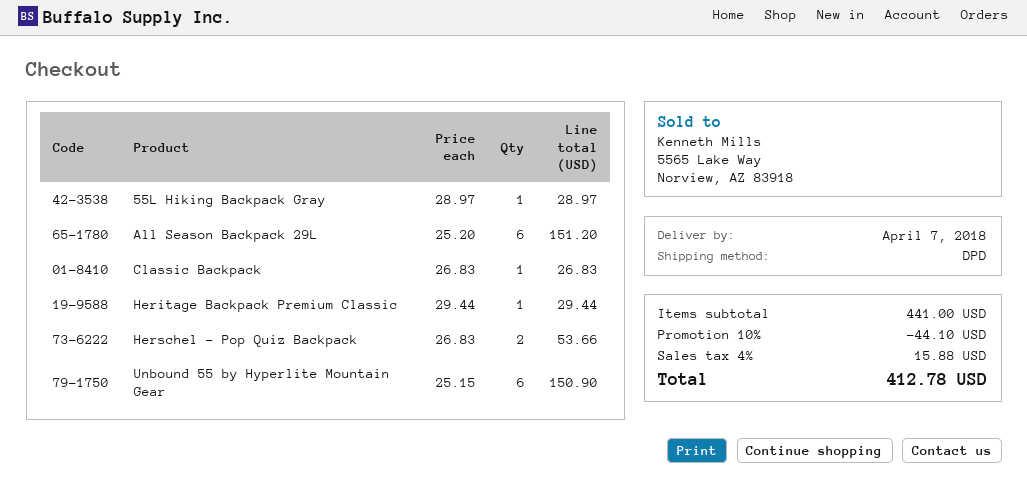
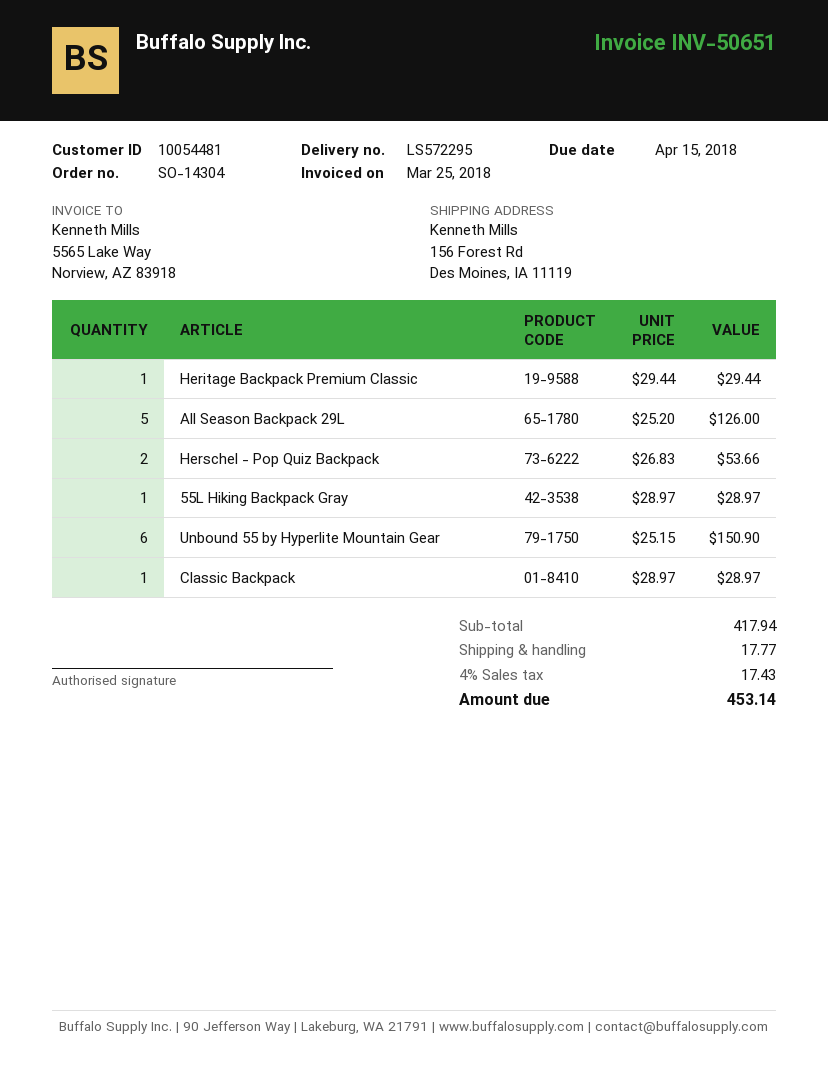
All Season Backpack 29L: 6 x 25.20 = 151.20 -> 5 x 25.20 = 126.00
Classic Backpack: 1 x 26.83 = 26.83 -> 1 x 28.97 = 28.97
subtotal: 441.00 -> 417.94
discount: 10% = 44.10 -> none
shipping: none -> 17.77
tax: 4% = 15.88 -> 4% = 17.43
total: 412.78 -> 453.14

